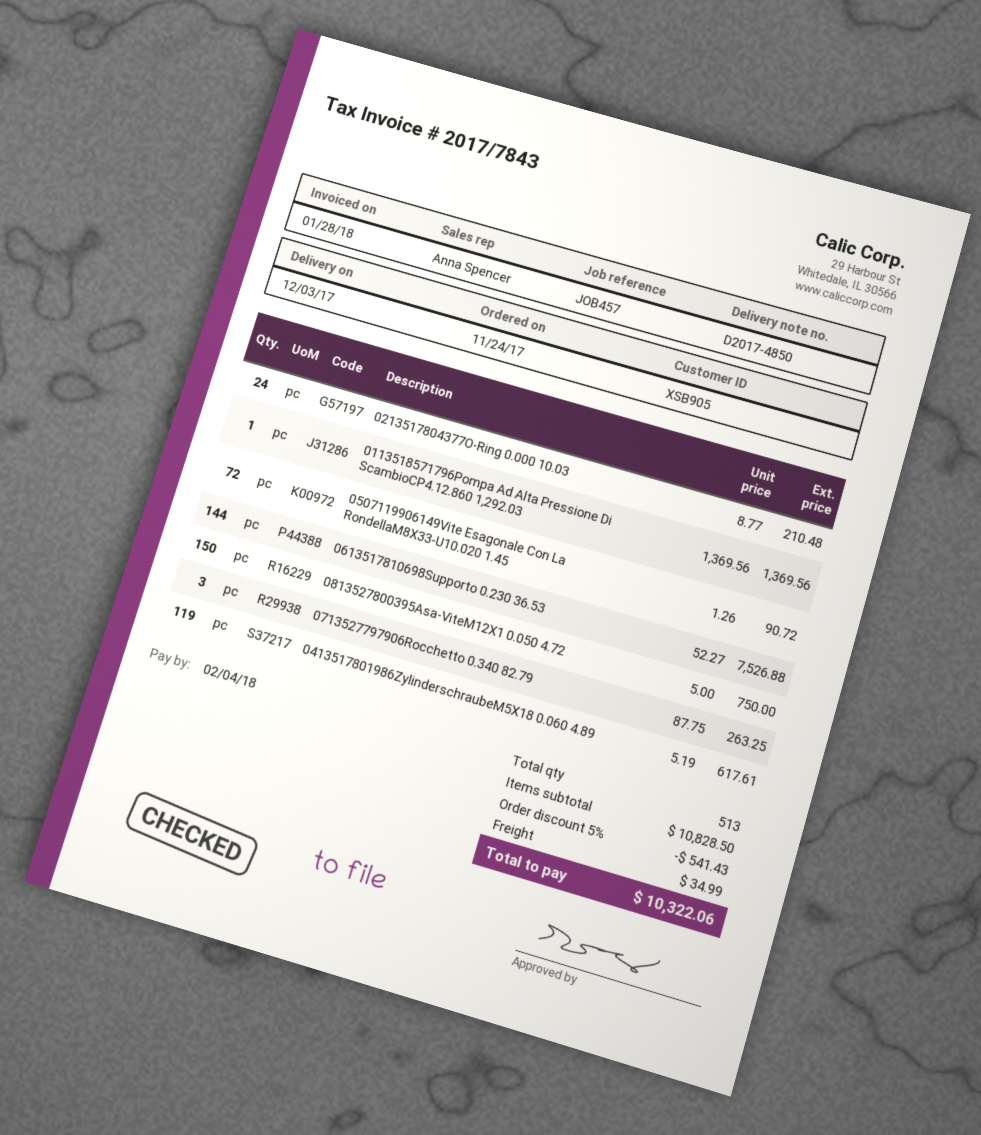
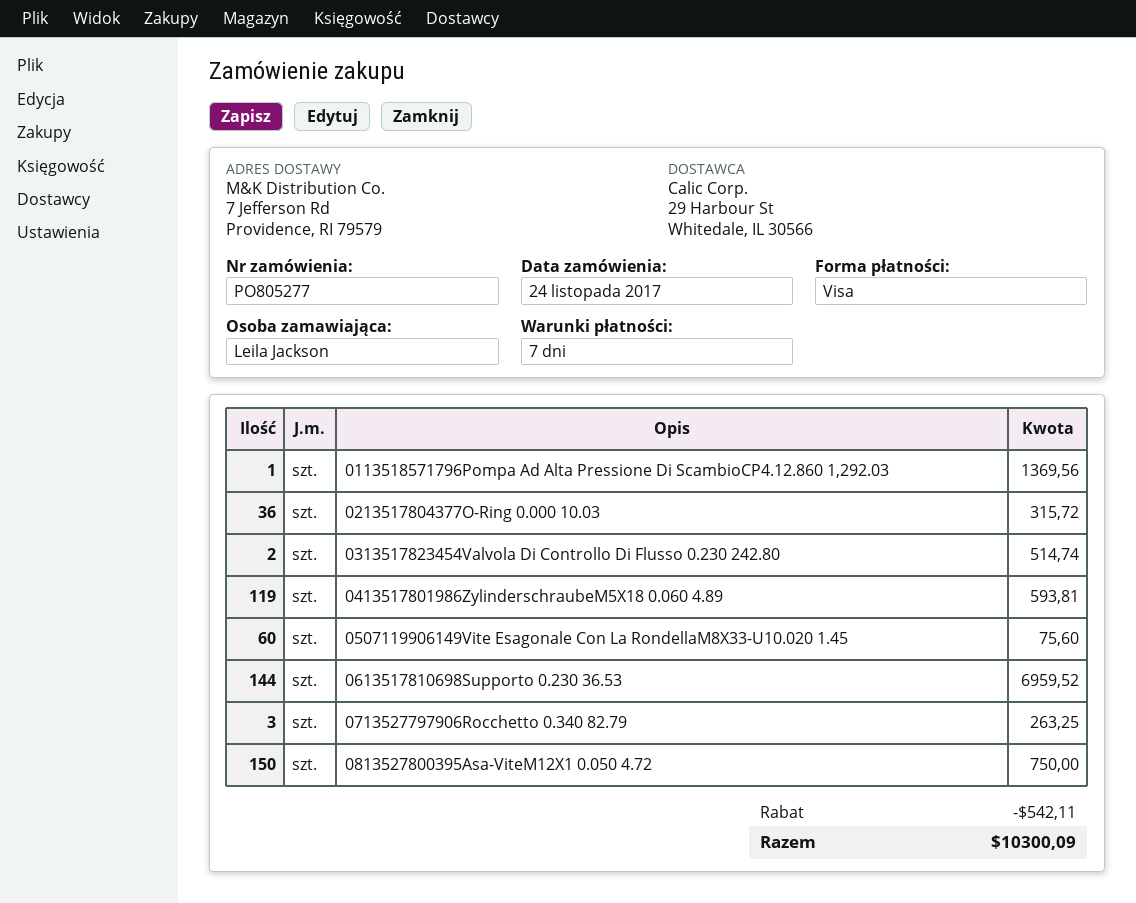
0213517804377O-Ring 0.000 10.03: 24 for 210.48 -> 36 for 315.72
0507119906149Vite Esagonale Con La RondellaM8X33-U10.020 1.45: 72 for 90.72 -> 60 for 75.60
0613517810698Supporto 0.230 36.53: 144 for 7526.88 -> 144 for 6959.52
0413517801986ZylinderschraubeM5X18 0.060 4.89: 119 for 617.61 -> 119 for 593.81
0313517823454Valvola Di Controllo Di Flusso 0.230 242.80: none -> 2 for 514.74
discount: 541.43 -> 542.11
shipping: 34.99 -> none
total: 10322.06 -> 10300.09

